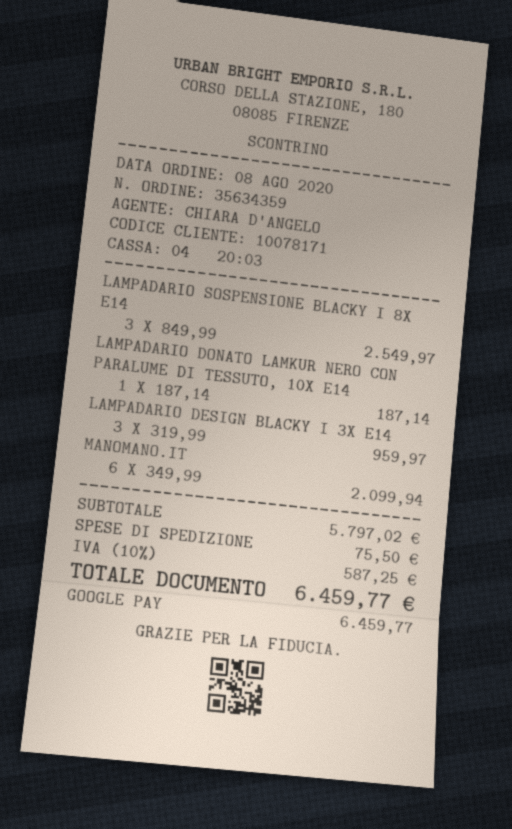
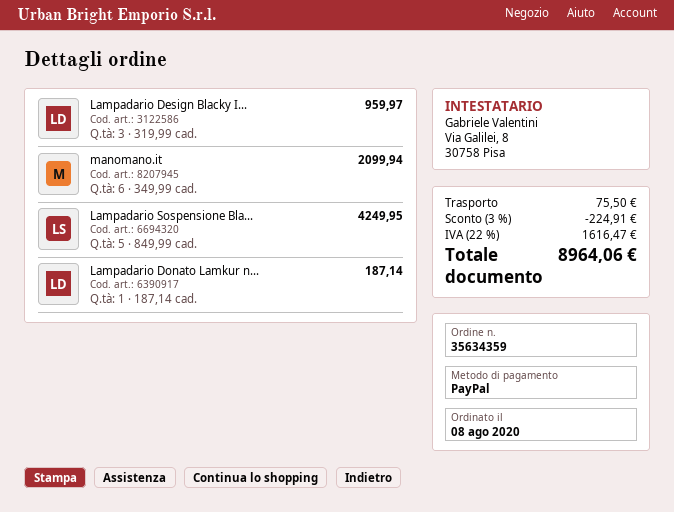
payment method: Google Pay -> PayPal
LAMPADARIO SOSPENSIONE BLACKY I 8X E14: 3 x 849.99 = 2549.97 -> 5 x 849.99 = 4249.95
discount: none -> 3% = 224.91
tax: 10% = 587.25 -> 22% = 1616.47
total: 6459.77 -> 8964.06

